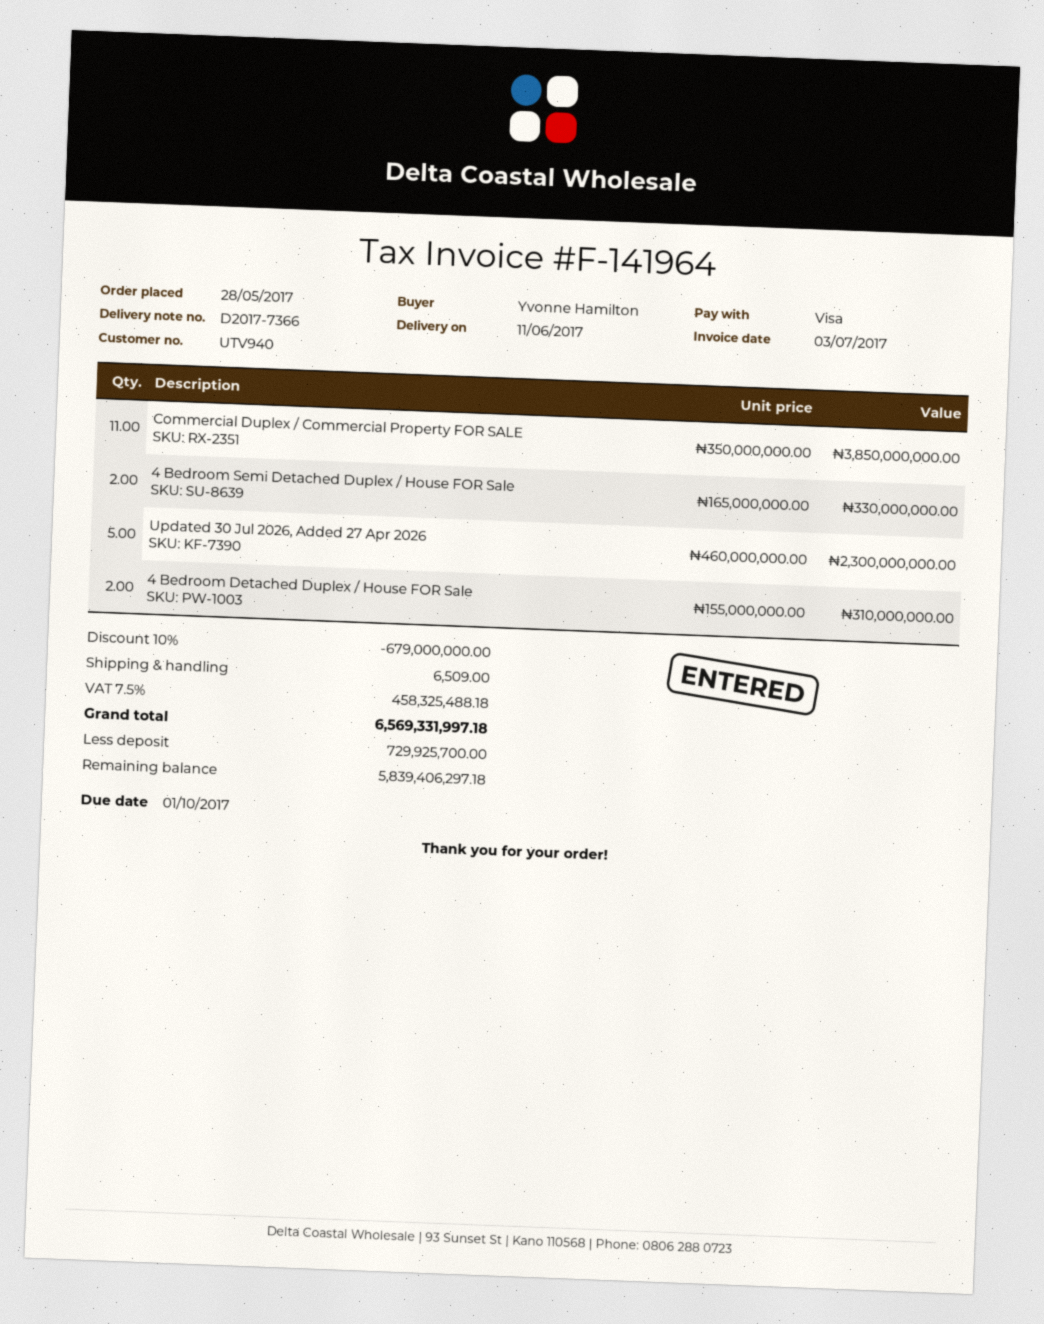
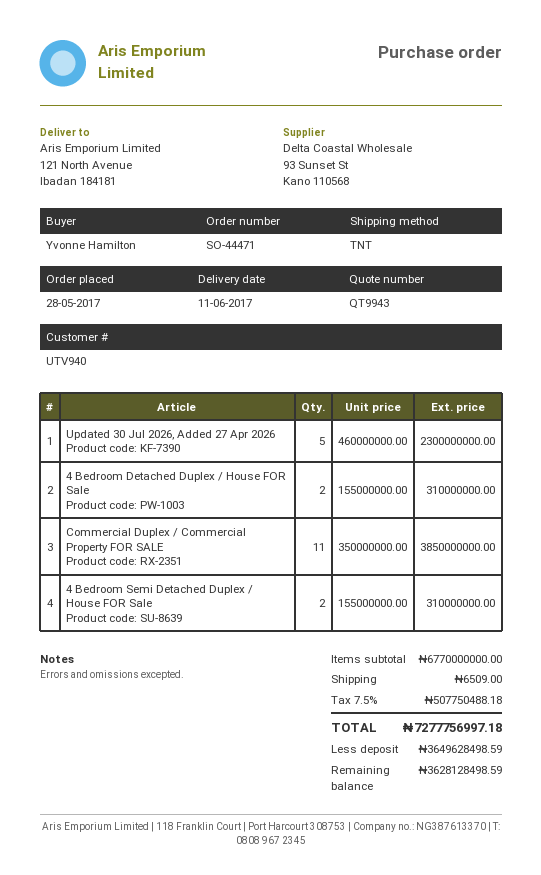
4 Bedroom Semi Detached Duplex / House FOR Sale: 2 x 165000000.00 = 330000000.00 -> 2 x 155000000.00 = 310000000.00
discount: 10% = 679000000.00 -> none
tax: 7.5% = 458325488.18 -> 7.5% = 507750488.18
total: 6569331997.18 -> 7277756997.18
deposit: 729925700.00 -> 3649628498.59
balance: 5839406297.18 -> 3628128498.59

